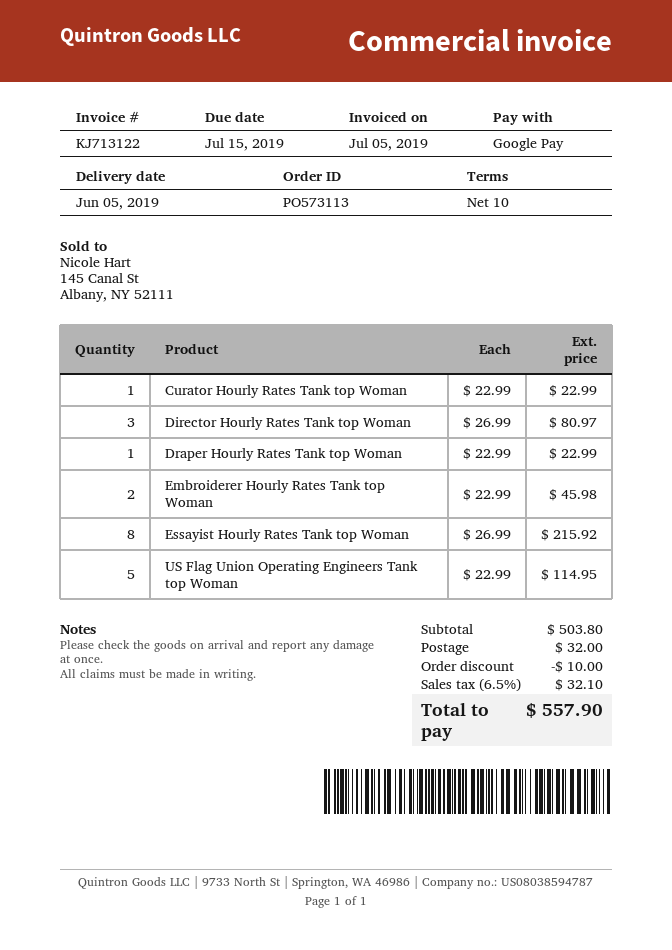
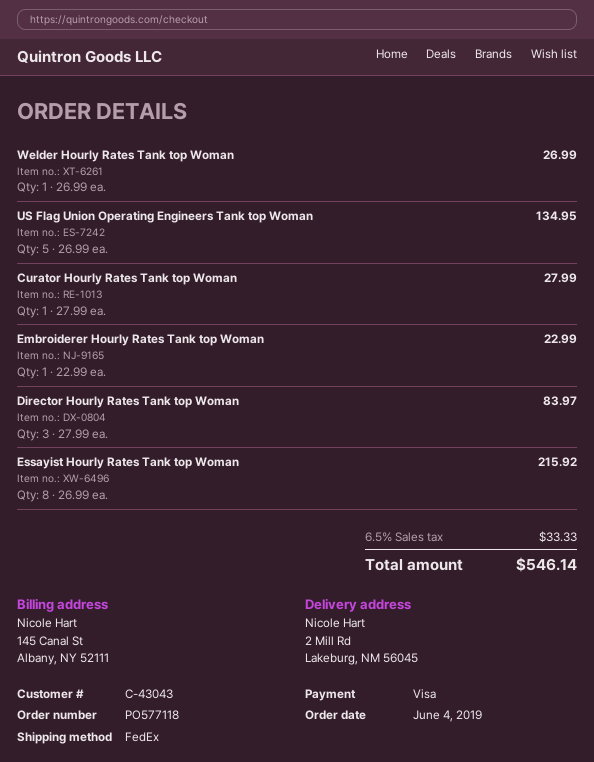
order number: PO573113 -> PO577118
payment method: Google Pay -> Visa
Curator Hourly Rates Tank top Woman: 1 x 22.99 = 22.99 -> 1 x 27.99 = 27.99
Director Hourly Rates Tank top Woman: 3 x 26.99 = 80.97 -> 3 x 27.99 = 83.97
Draper Hourly Rates Tank top Woman: 1 x 22.99 = 22.99 -> none
Embroiderer Hourly Rates Tank top Woman: 2 x 22.99 = 45.98 -> 1 x 22.99 = 22.99
US Flag Union Operating Engineers Tank top Woman: 5 x 22.99 = 114.95 -> 5 x 26.99 = 134.95
Welder Hourly Rates Tank top Woman: none -> 1 x 26.99 = 26.99
discount: 10.00 -> none
shipping: 32.00 -> none
tax: 6.5% = 32.10 -> 6.5% = 33.33
total: 557.90 -> 546.14

